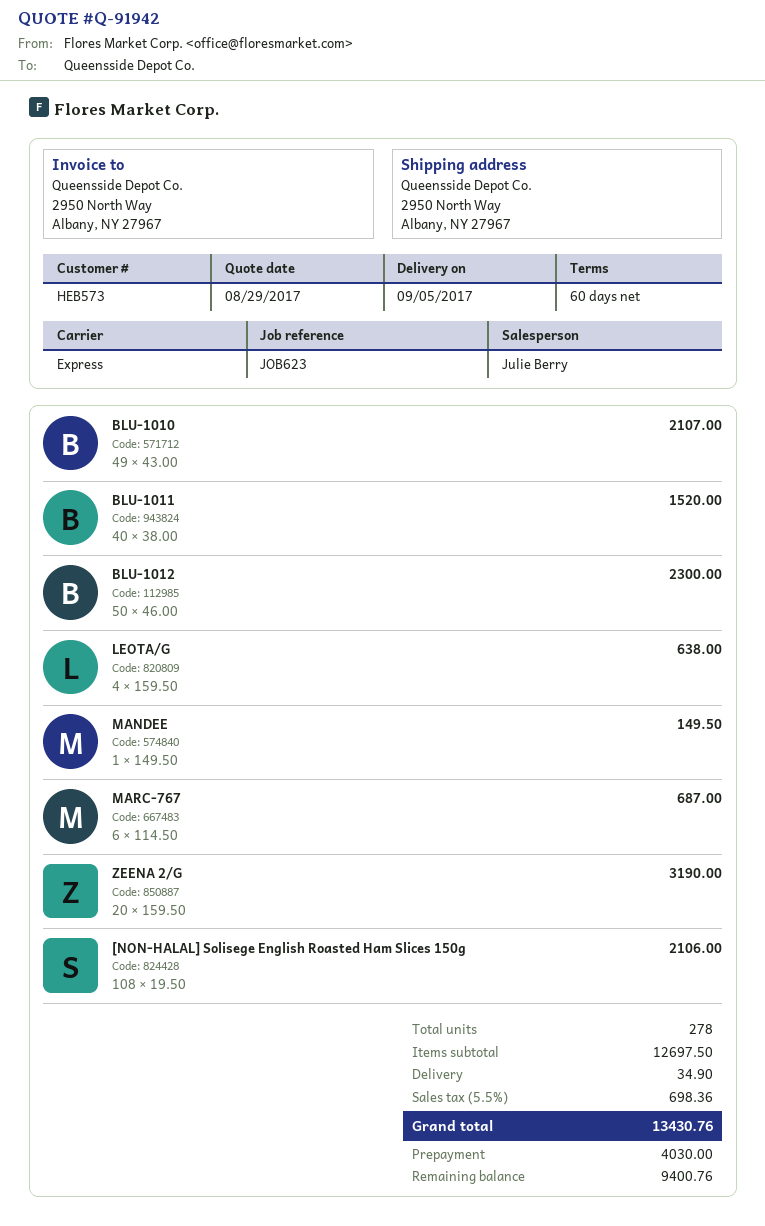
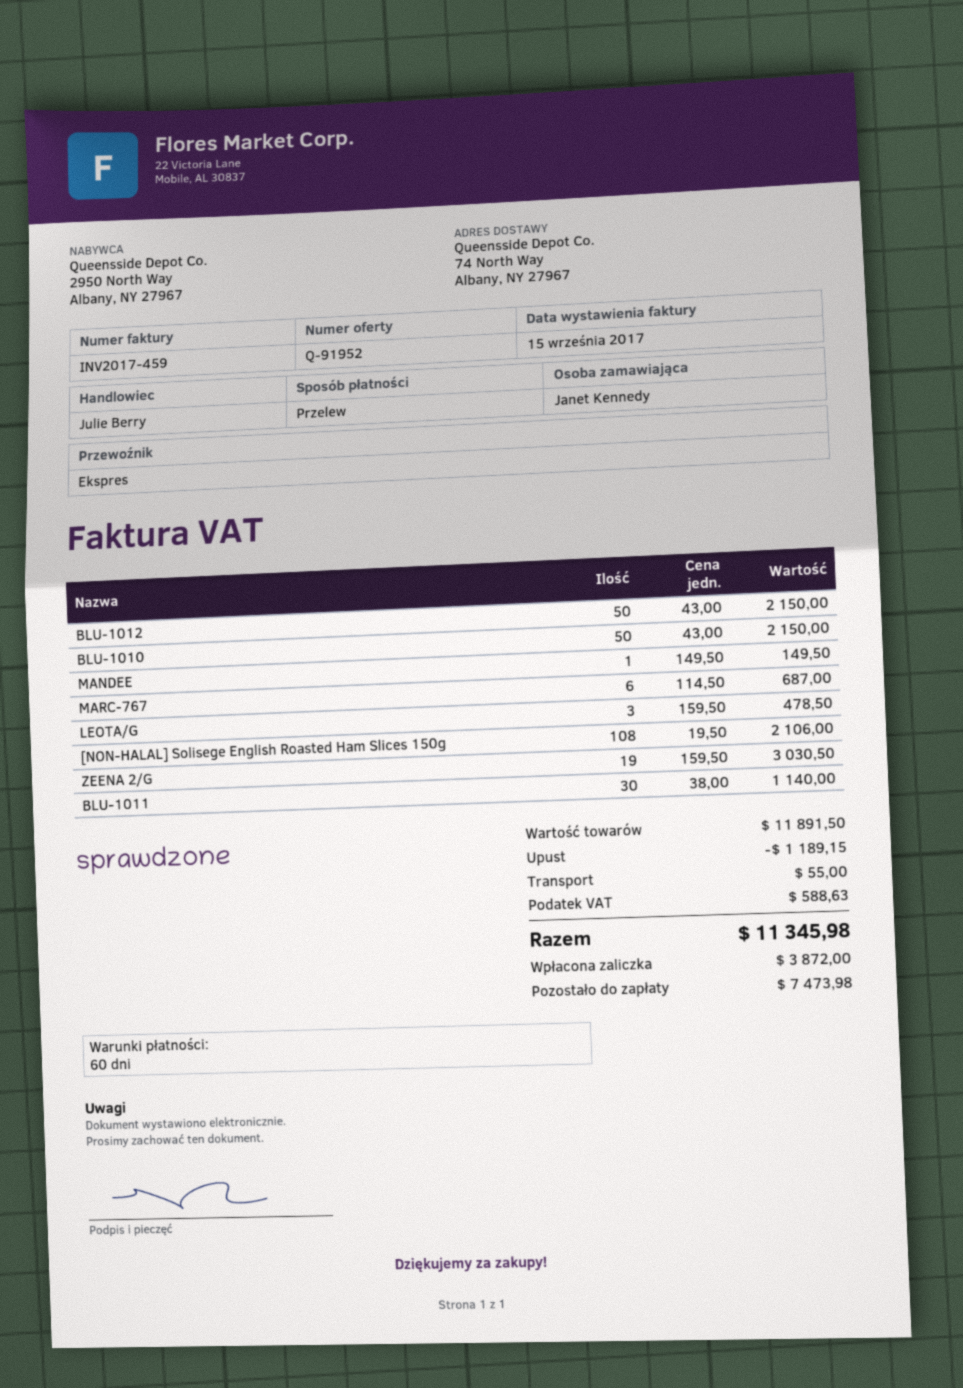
quote number: Q-91942 -> Q-91952
ship to: 2950 North Way, Albany, NY 27967 -> 74 North Way, Albany, NY 27967
BLU-1010: 49 x 43.00 = 2107.00 -> 50 x 43.00 = 2150.00
BLU-1011: 40 x 38.00 = 1520.00 -> 30 x 38.00 = 1140.00
BLU-1012: 50 x 46.00 = 2300.00 -> 50 x 43.00 = 2150.00
LEOTA/G: 4 x 159.50 = 638.00 -> 3 x 159.50 = 478.50
ZEENA 2/G: 20 x 159.50 = 3190.00 -> 19 x 159.50 = 3030.50
subtotal: 12697.50 -> 11891.50
discount: none -> 1189.15
shipping: 34.90 -> 55.00
tax: 698.36 -> 588.63
total: 13430.76 -> 11345.98
deposit: 4030.00 -> 3872.00
balance: 9400.76 -> 7473.98

